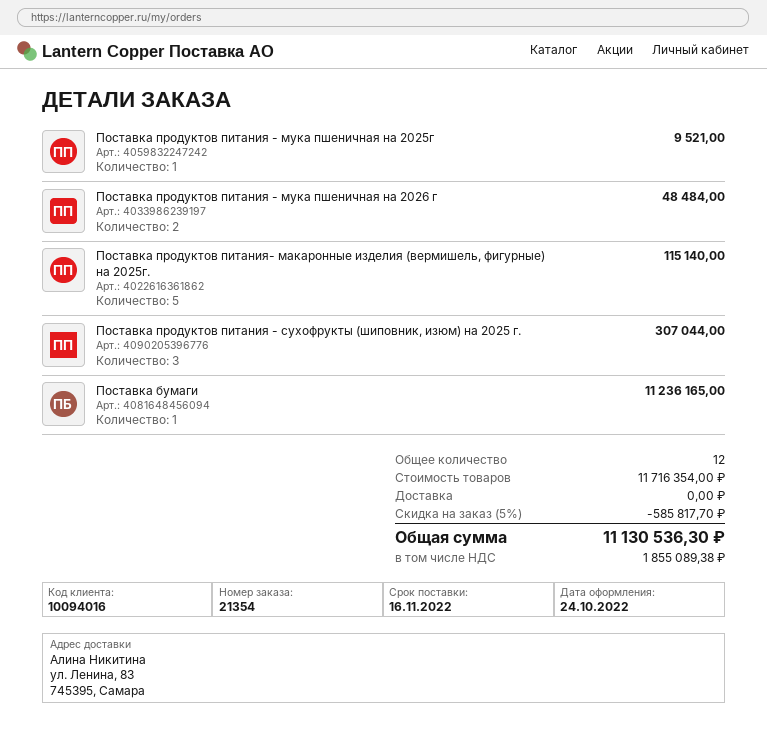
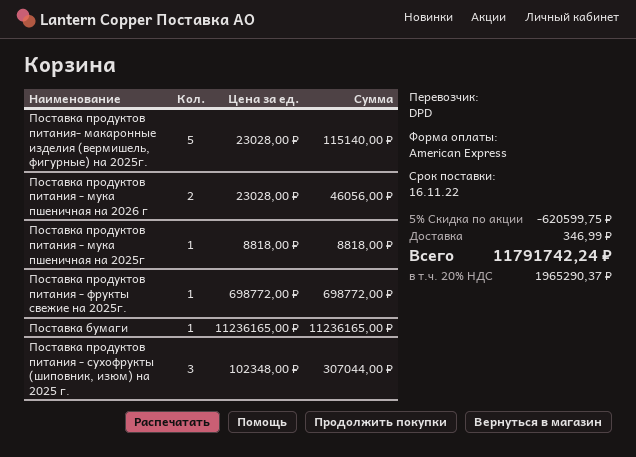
Поставка продуктов питания - мука пшеничная на 2025г: 1 for 9521.00 -> 1 for 8818.00
Поставка продуктов питания - мука пшеничная на 2026 г: 2 for 48484.00 -> 2 for 46056.00
Поставка продуктов питания - фрукты свежие на 2025г.: none -> 1 for 698772.00
discount: 5% = 585817.70 -> 5% = 620599.75
shipping: 0.00 -> 346.99
tax: 1855089.38 -> 1965290.37
total: 11130536.30 -> 11791742.24

